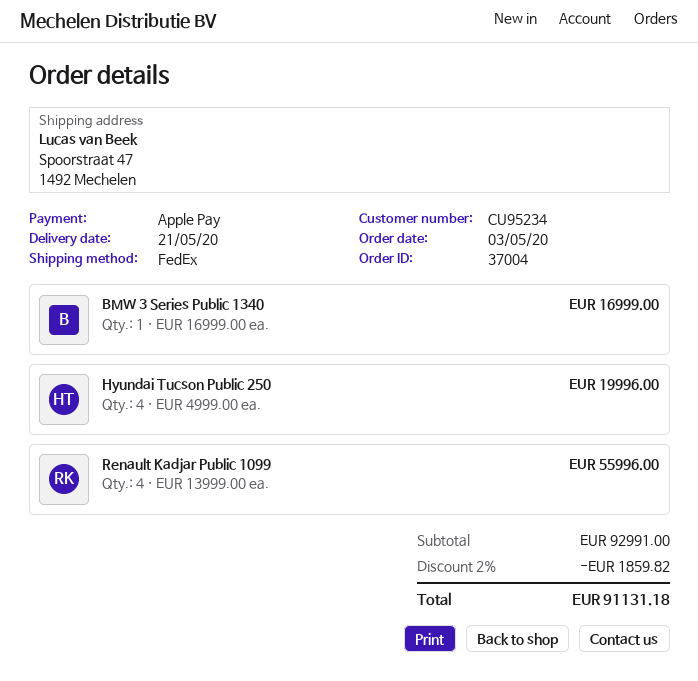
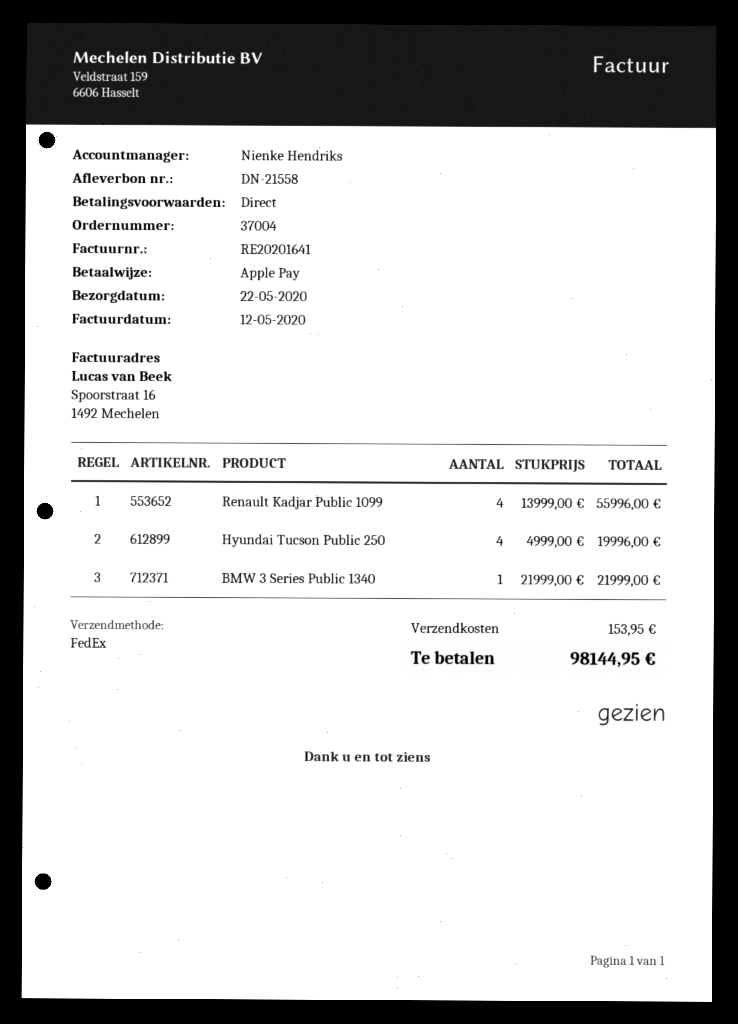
delivery date: 2020-05-21 -> 2020-05-22
BMW 3 Series Public 1340: 1 x 16999.00 = 16999.00 -> 1 x 21999.00 = 21999.00
discount: 2% = 1859.82 -> none
shipping: none -> 153.95
total: 91131.18 -> 98144.95

